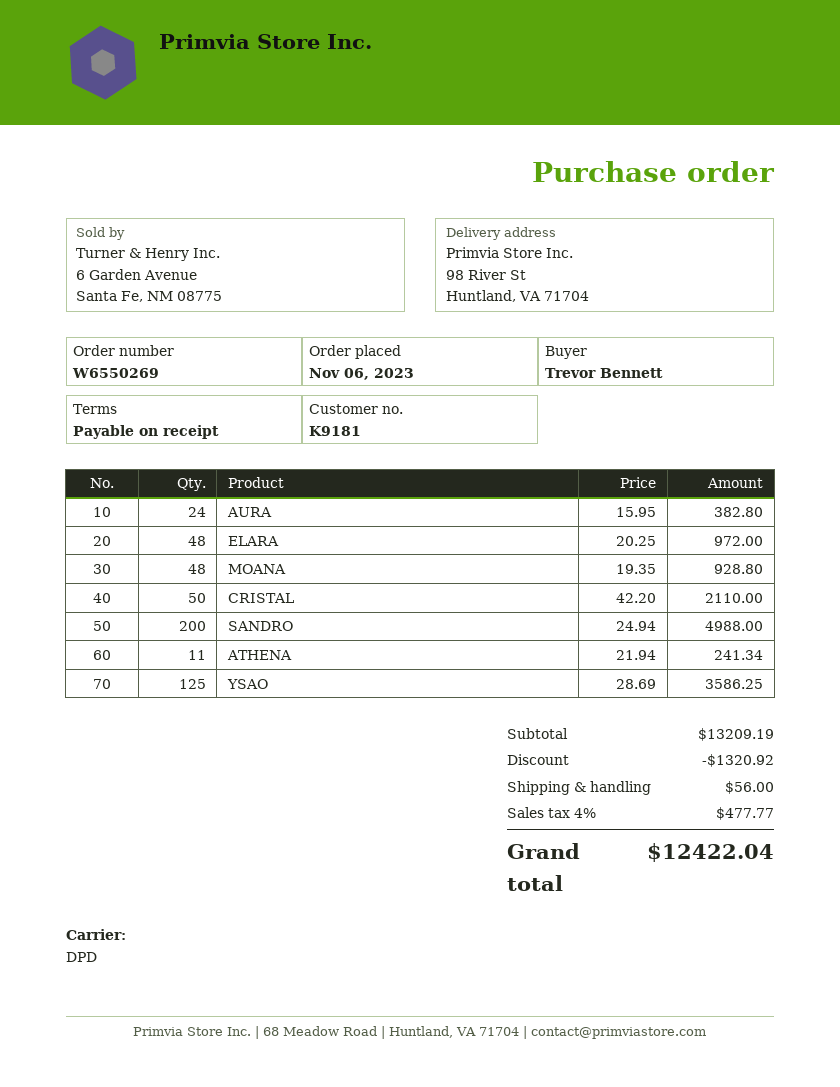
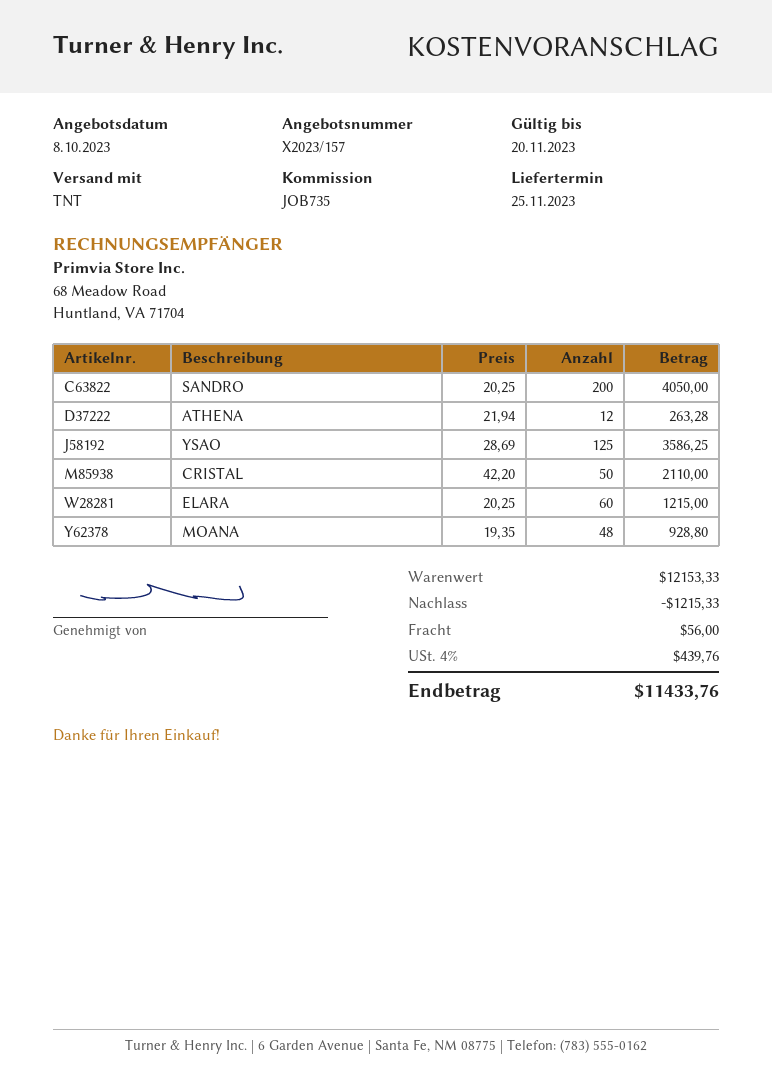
shipping method: DPD -> TNT
AURA: 24 x 15.95 = 382.80 -> none
ELARA: 48 x 20.25 = 972.00 -> 60 x 20.25 = 1215.00
SANDRO: 200 x 24.94 = 4988.00 -> 200 x 20.25 = 4050.00
ATHENA: 11 x 21.94 = 241.34 -> 12 x 21.94 = 263.28
subtotal: 13209.19 -> 12153.33
discount: 1320.92 -> 1215.33
tax: 4% = 477.77 -> 4% = 439.76
total: 12422.04 -> 11433.76

